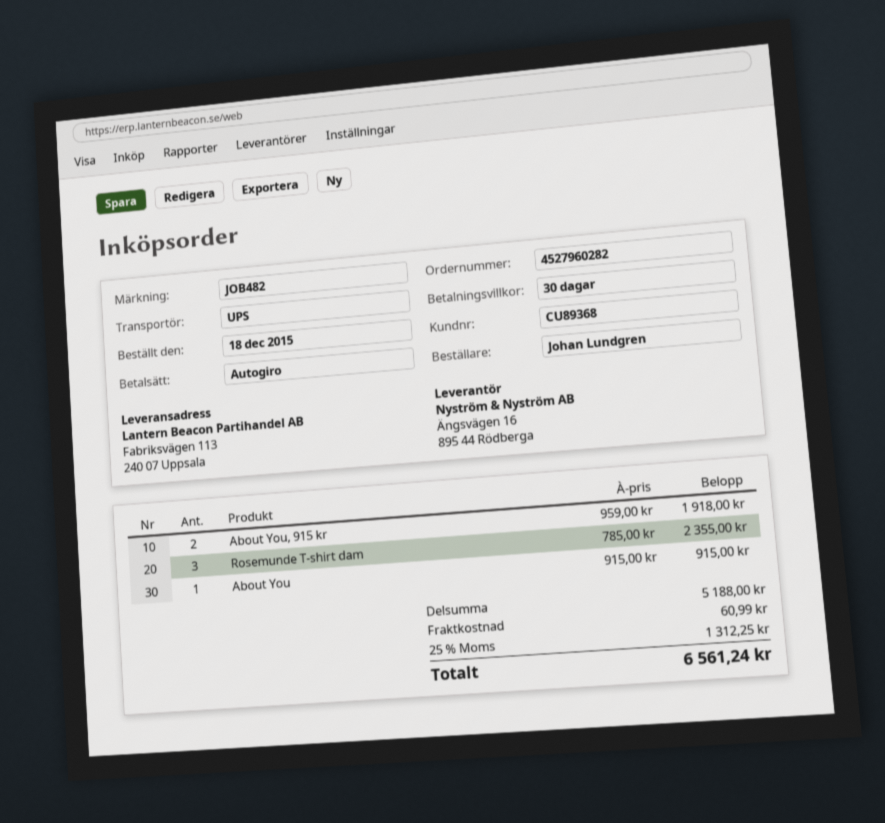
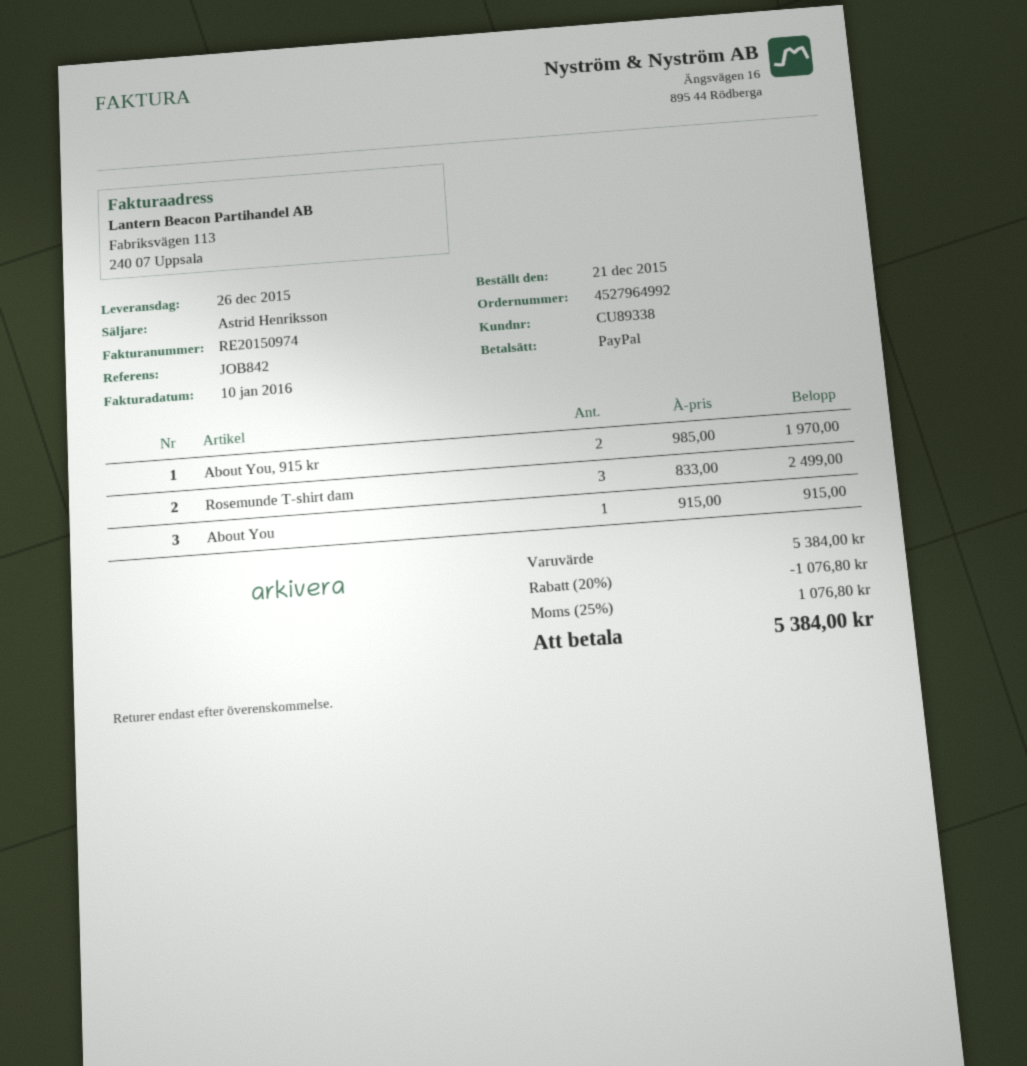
order number: 4527960282 -> 4527964992
order date: 2015-12-18 -> 2015-12-21
customer number: CU89368 -> CU89338
reference: JOB482 -> JOB842
payment method: direct debit -> PayPal
About You, 915 kr: 2 x 959.00 = 1918.00 -> 2 x 985.00 = 1970.00
Rosemunde T-shirt dam: 3 x 785.00 = 2355.00 -> 3 x 833.00 = 2499.00
subtotal: 5188.00 -> 5384.00
discount: none -> 20% = 1076.80
shipping: 60.99 -> none
tax: 25% = 1312.25 -> 25% = 1076.80
total: 6561.24 -> 5384.00

